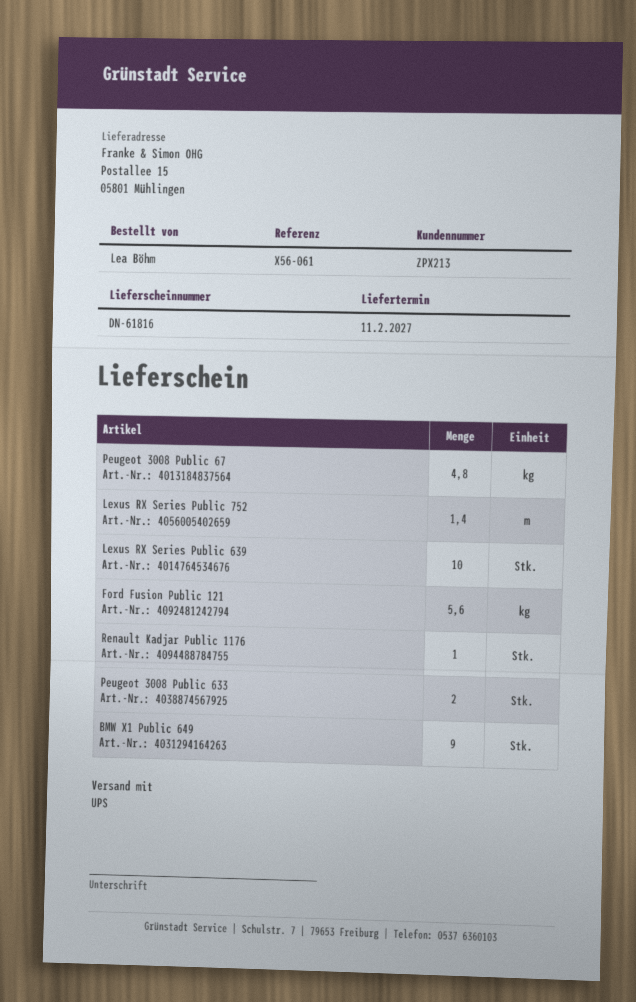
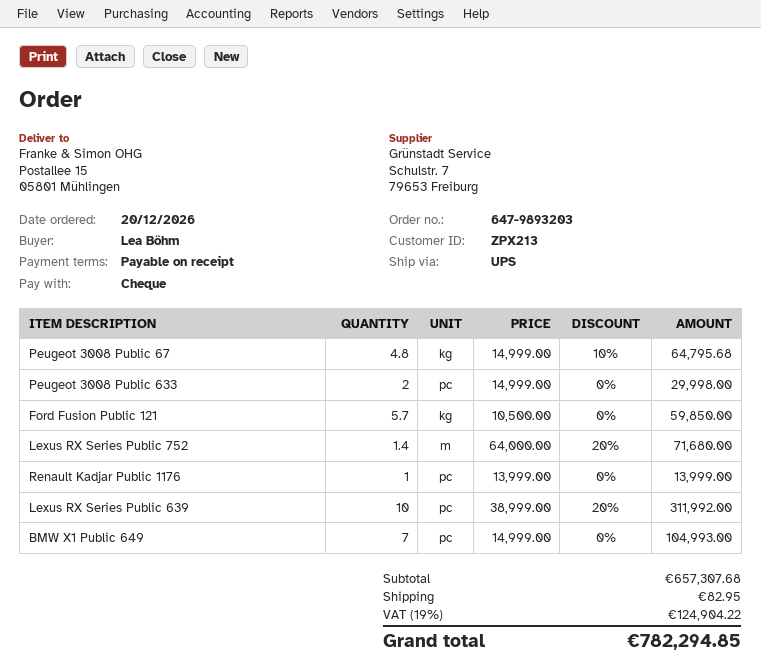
Ford Fusion Public 121: 5.6 -> 5.7
BMW X1 Public 649: 9 -> 7

